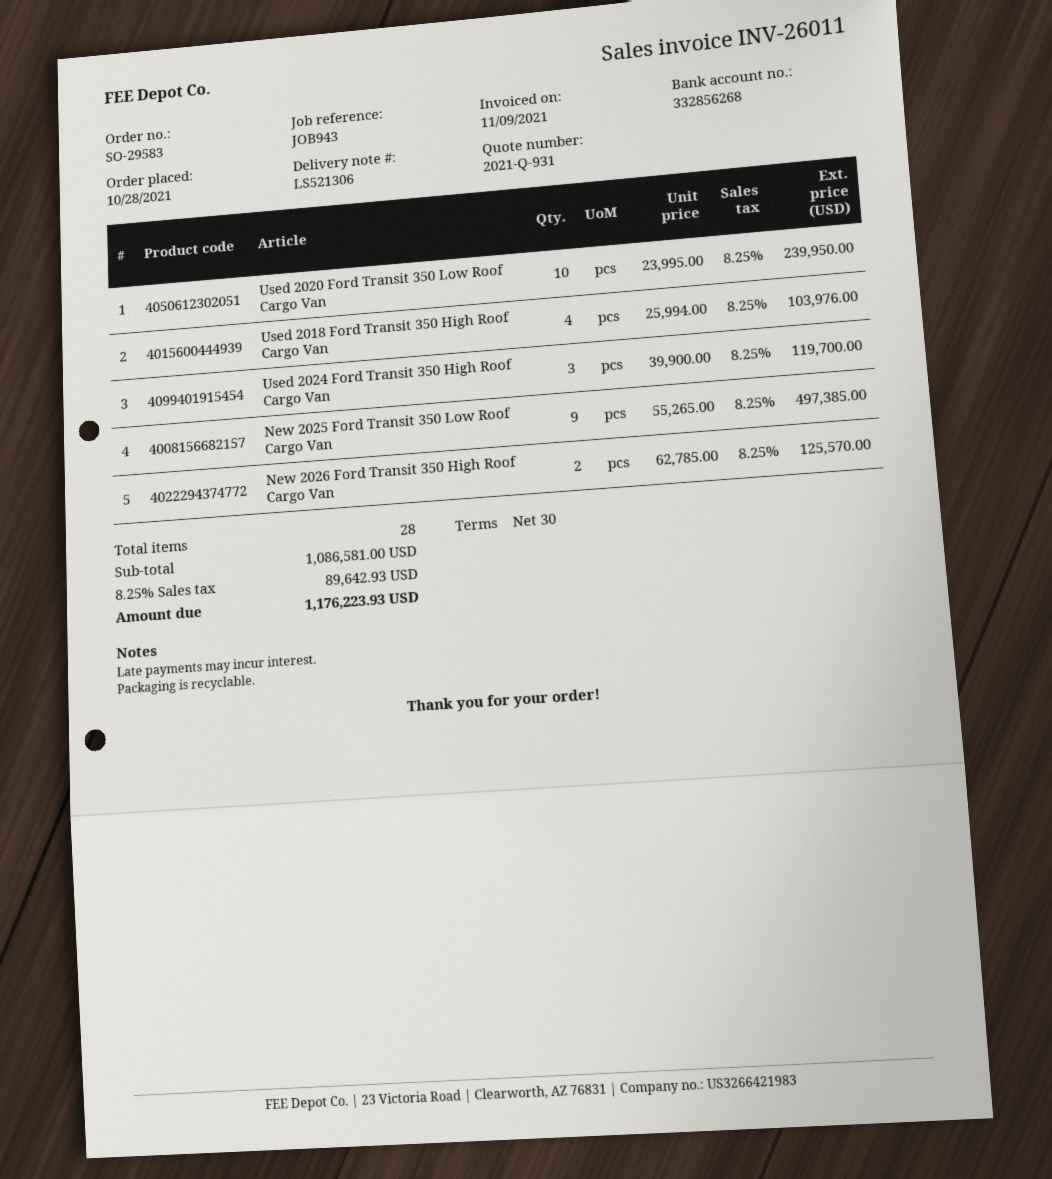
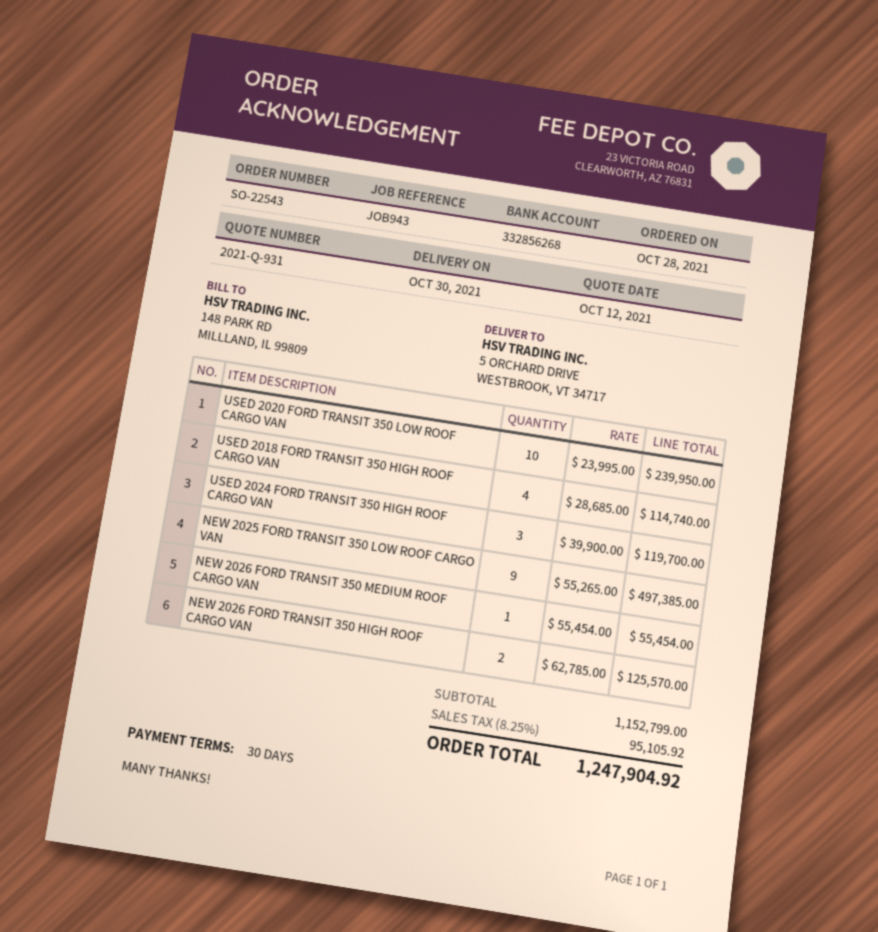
order number: SO-29583 -> SO-22543
Used 2018 Ford Transit 350 High Roof Cargo Van: 4 x 25994.00 = 103976.00 -> 4 x 28685.00 = 114740.00
NEW 2026 FORD TRANSIT 350 MEDIUM ROOF CARGO VAN: none -> 1 x 55454.00 = 55454.00
subtotal: 1086581.00 -> 1152799.00
tax: 8.25% = 89642.93 -> 8.25% = 95105.92
total: 1176223.93 -> 1247904.92

